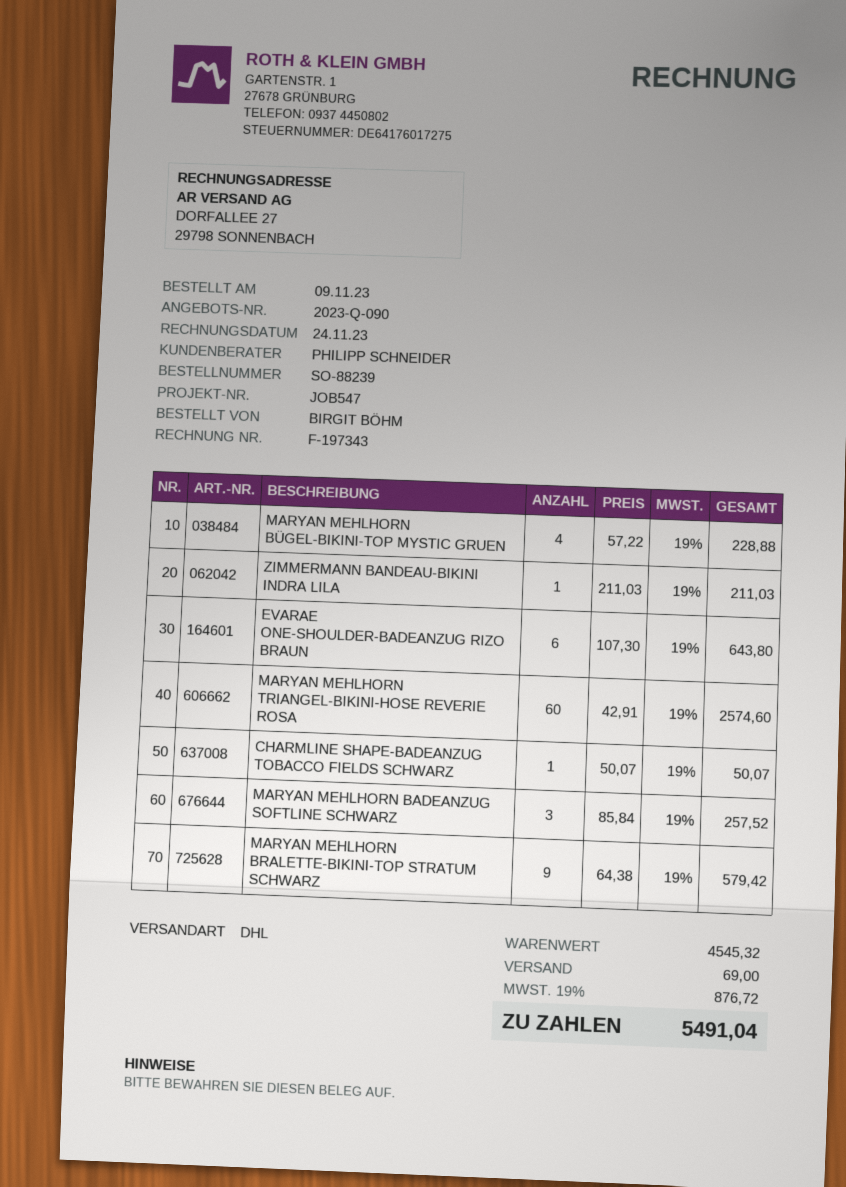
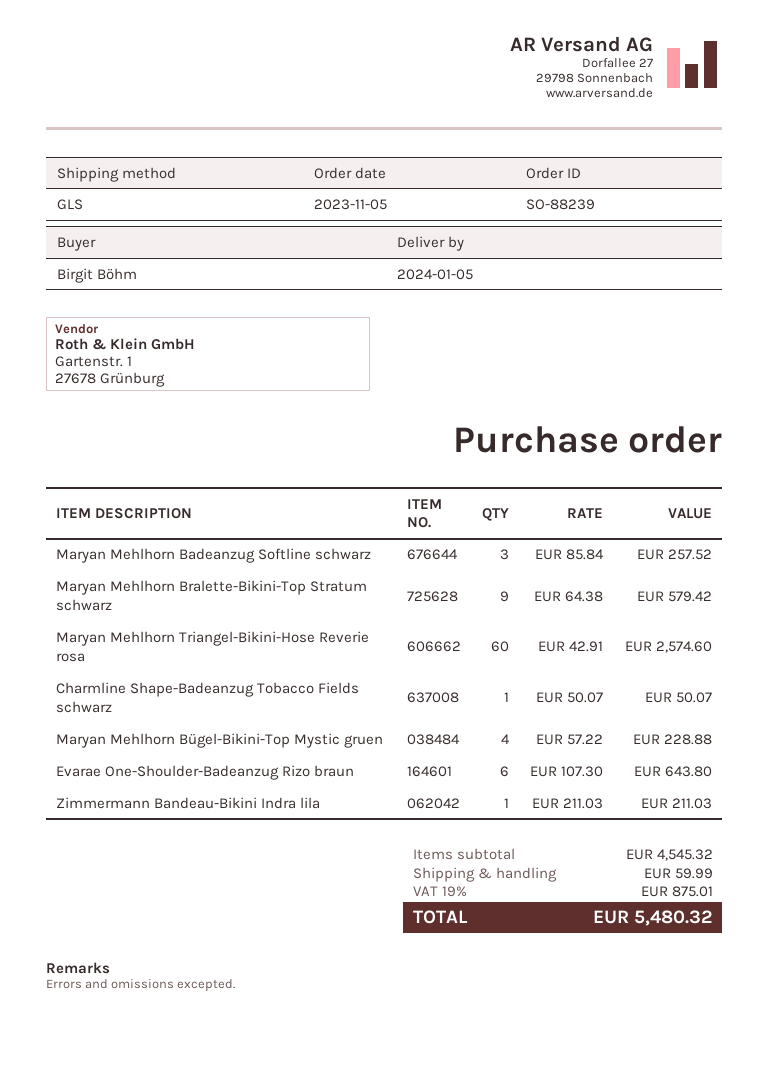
order date: 2023-11-09 -> 2023-11-05
shipping method: DHL -> GLS
shipping: 69.00 -> 59.99
tax: 19% = 876.72 -> 19% = 875.01
total: 5491.04 -> 5480.32

